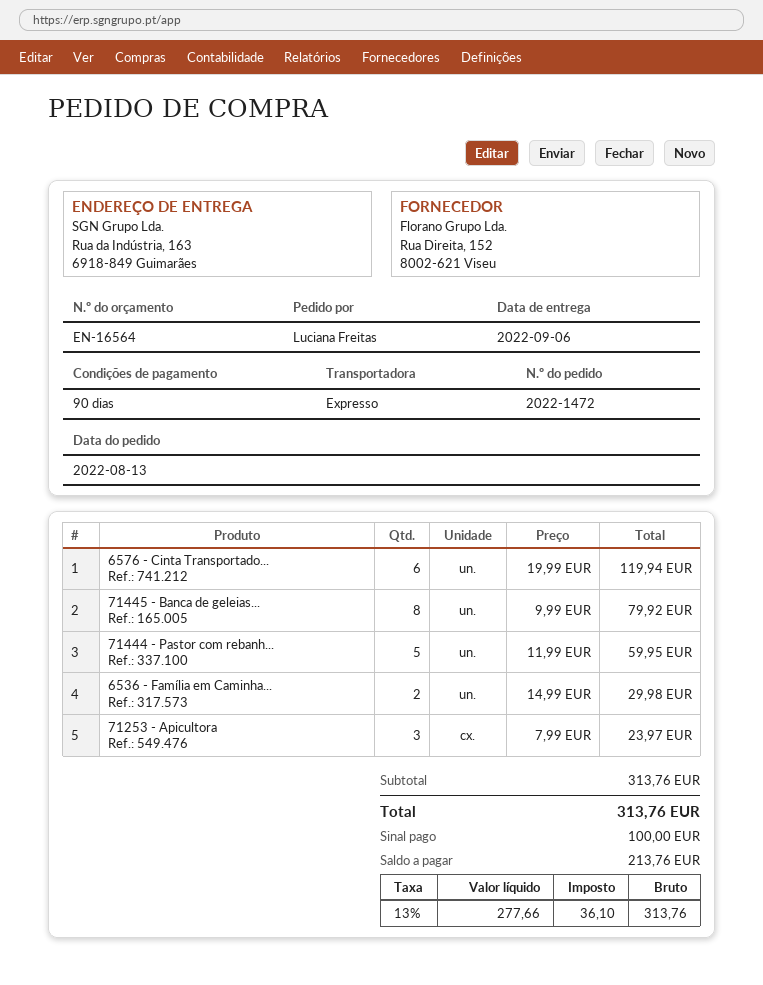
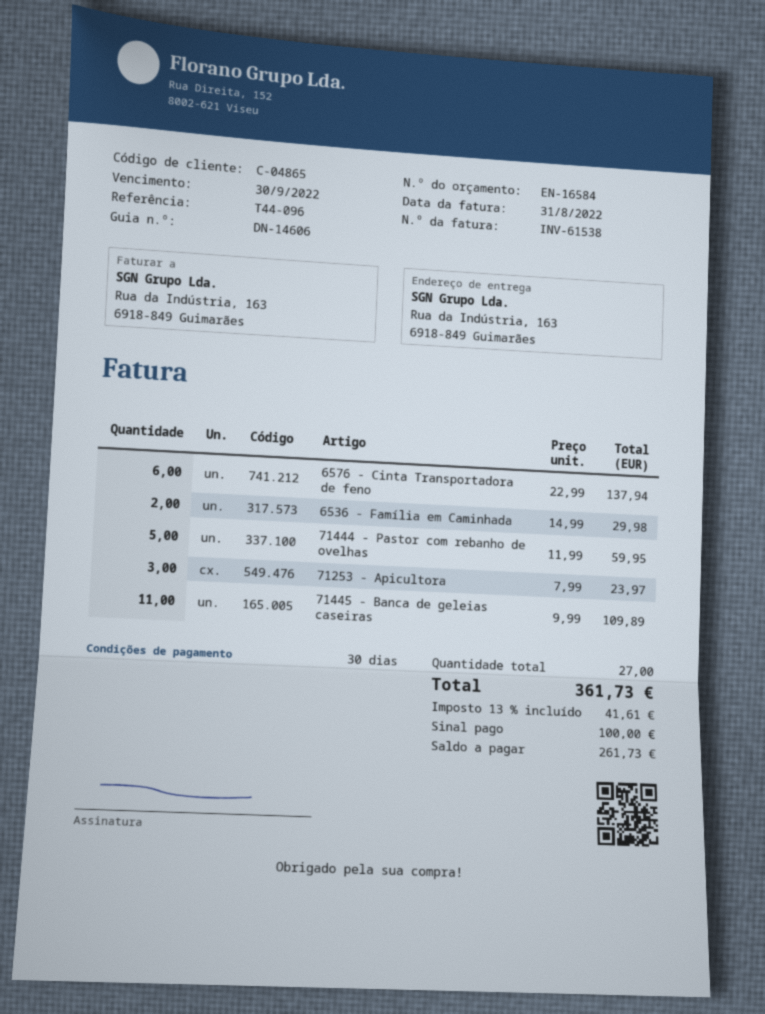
quote number: EN-16564 -> EN-16584
payment terms: 90 days -> 30 days
6576 - Cinta Transportado...: 6 x 19.99 = 119.94 -> 6 x 22.99 = 137.94
71445 - Banca de geleias...: 8 x 9.99 = 79.92 -> 11 x 9.99 = 109.89
tax: 13% = 36.10 -> 13% = 41.61
total: 313.76 -> 361.73
balance: 213.76 -> 261.73

